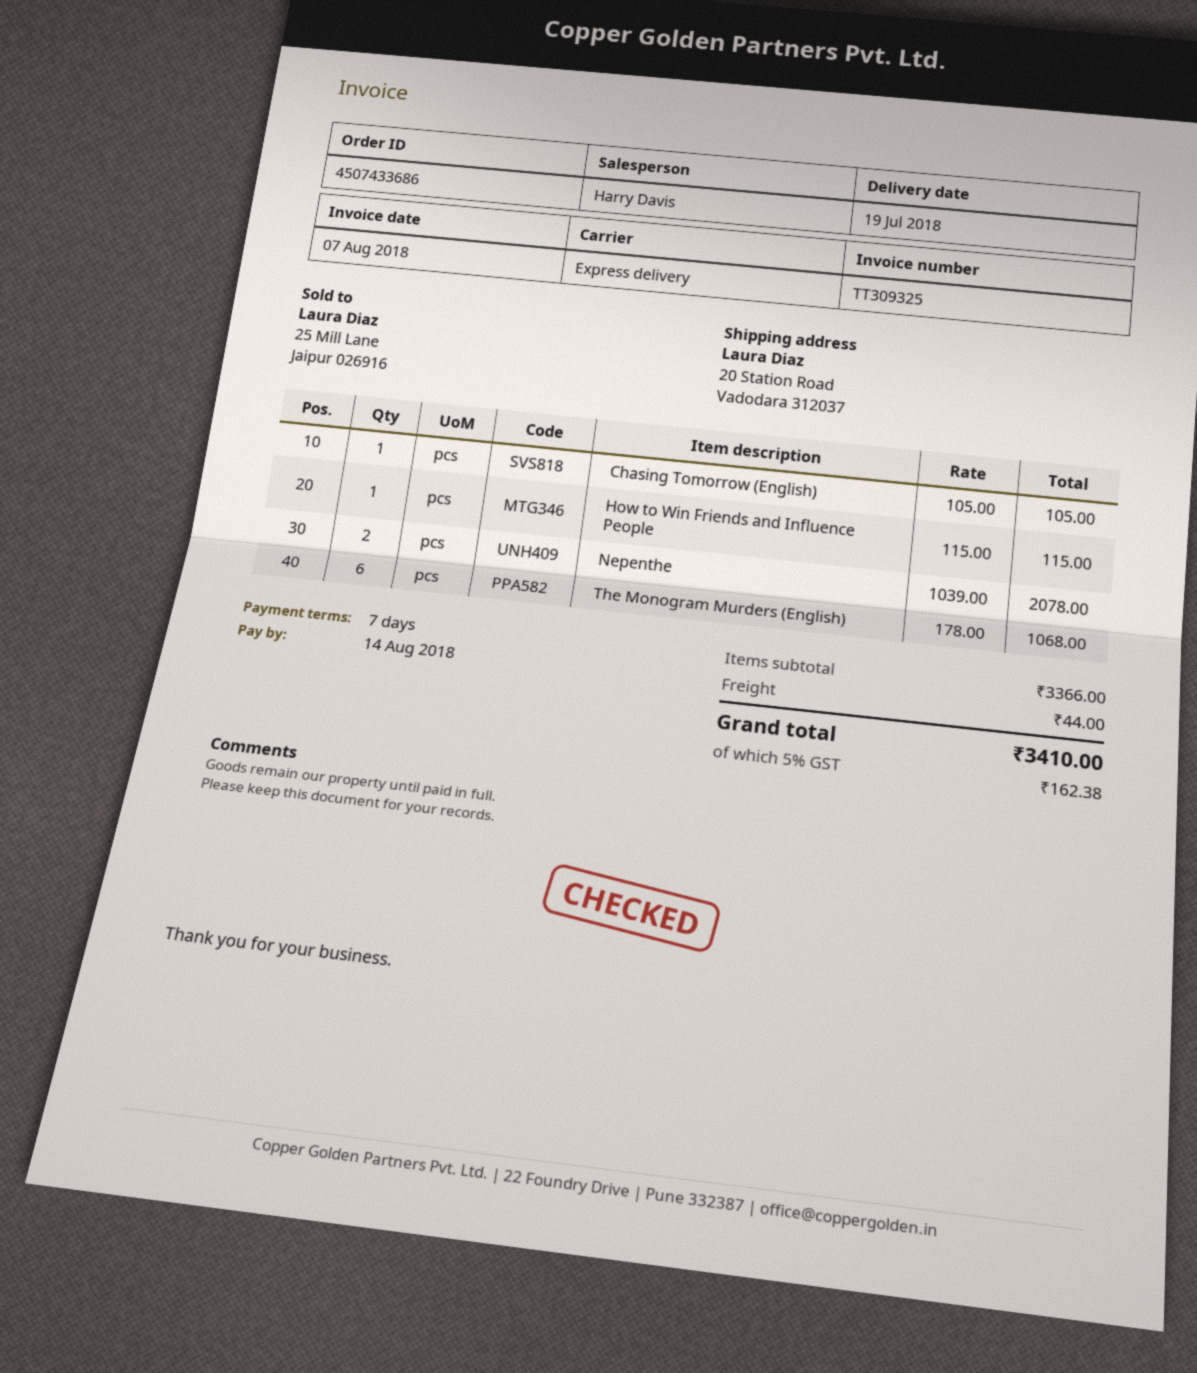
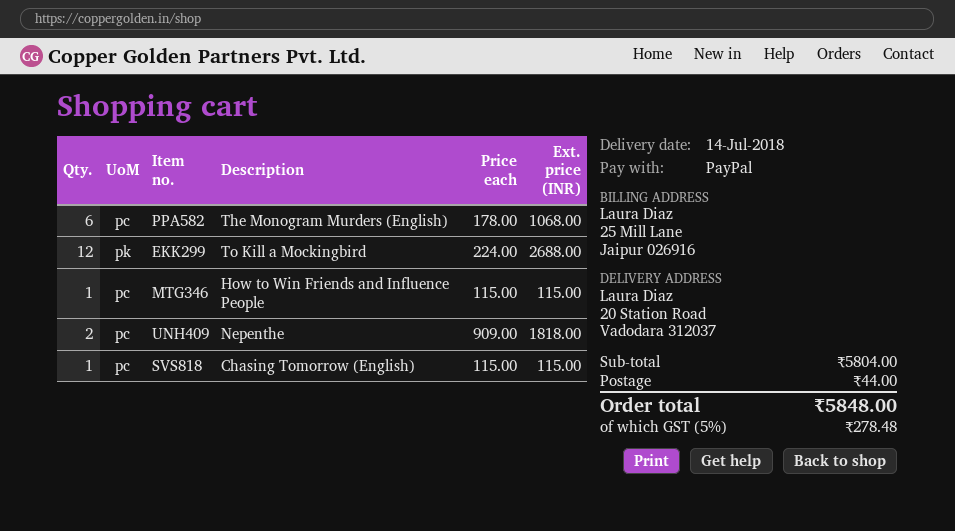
delivery date: 2018-07-19 -> 2018-07-14
Chasing Tomorrow (English): 1 x 105.00 = 105.00 -> 1 x 115.00 = 115.00
Nepenthe: 2 x 1039.00 = 2078.00 -> 2 x 909.00 = 1818.00
To Kill a Mockingbird: none -> 12 x 224.00 = 2688.00
subtotal: 3366.00 -> 5804.00
tax: 5% = 162.38 -> 5% = 278.48
total: 3410.00 -> 5848.00

